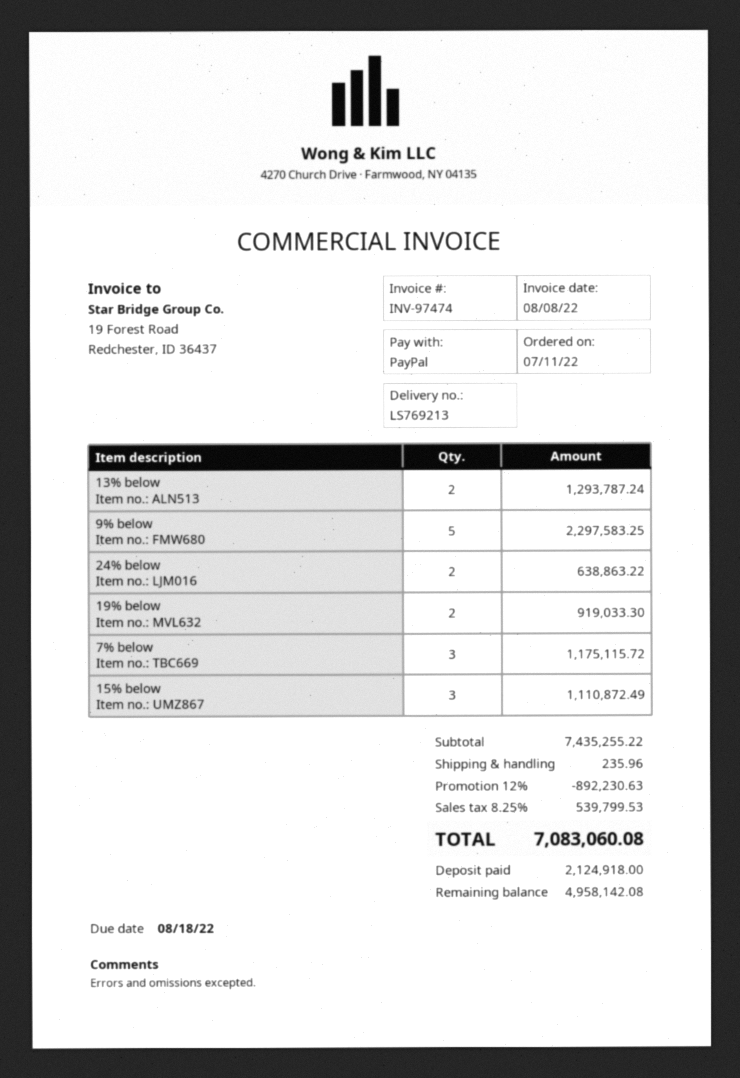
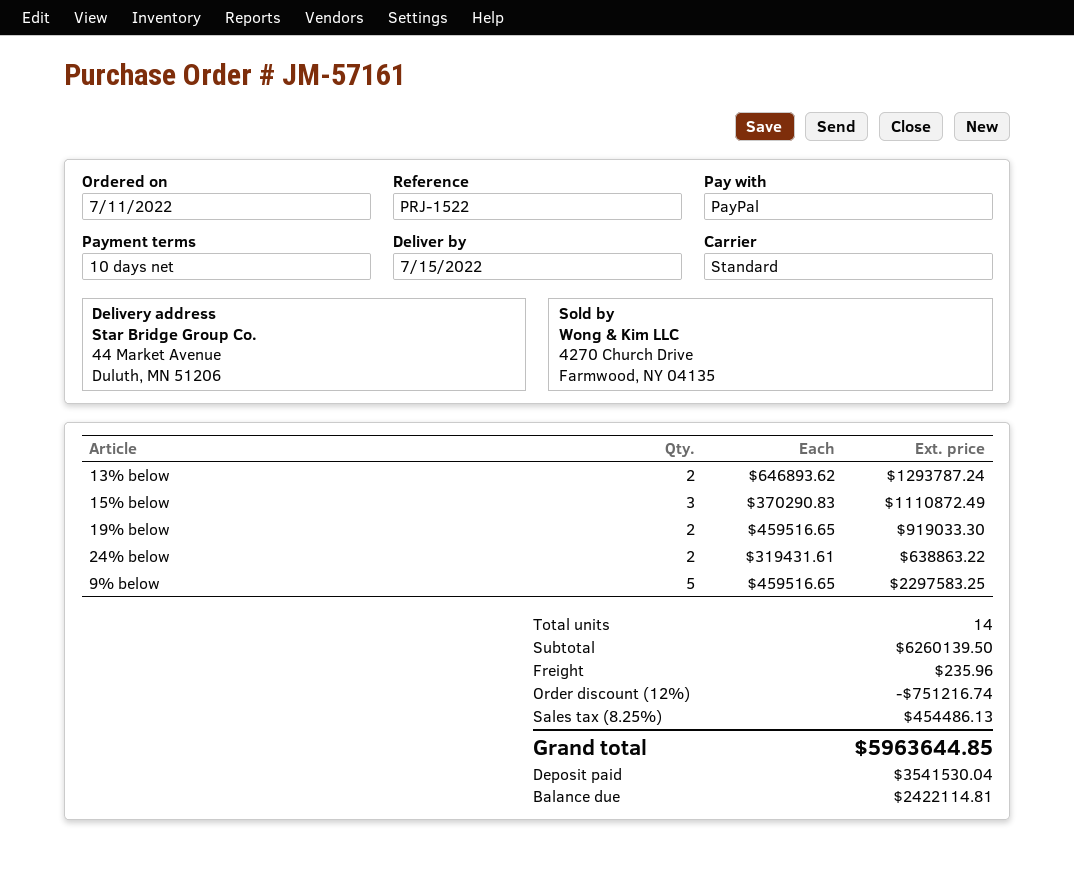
7% below: 3 for 1175115.72 -> none
subtotal: 7435255.22 -> 6260139.50
discount: 12% = 892230.63 -> 12% = 751216.74
tax: 8.25% = 539799.53 -> 8.25% = 454486.13
total: 7083060.08 -> 5963644.85
deposit: 2124918.00 -> 3541530.04
balance: 4958142.08 -> 2422114.81

